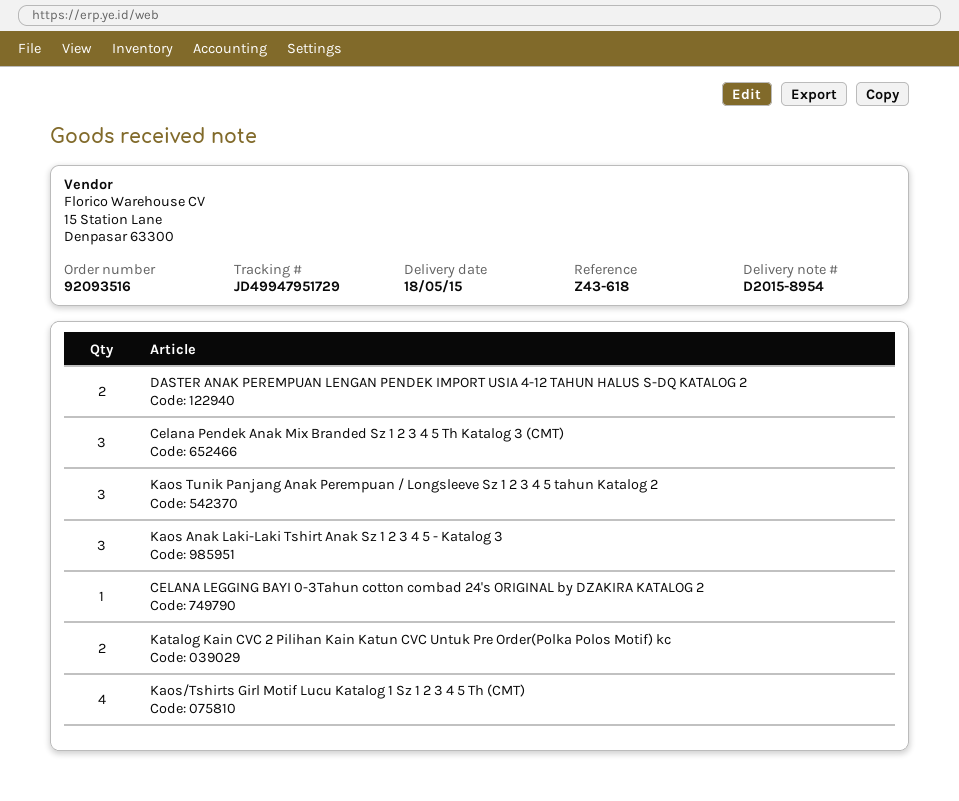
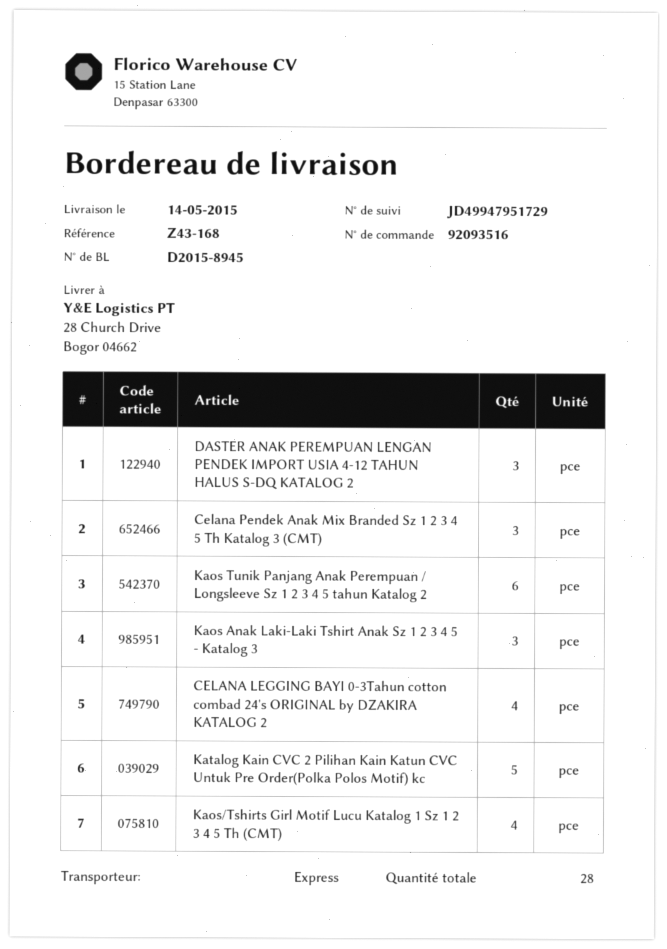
delivery note number: D2015-8954 -> D2015-8945
delivery date: 2015-05-18 -> 2015-05-14
reference: Z43-618 -> Z43-168
DASTER ANAK PEREMPUAN LENGAN PENDEK IMPORT USIA 4-12 TAHUN HALUS S-DQ KATALOG 2: 2 -> 3
Kaos Tunik Panjang Anak Perempuan / Longsleeve Sz 1 2 3 4 5 tahun Katalog 2: 3 -> 6
CELANA LEGGING BAYI 0-3Tahun cotton combad 24's ORIGINAL by DZAKIRA KATALOG 2: 1 -> 4
Katalog Kain CVC 2 Pilihan Kain Katun CVC Untuk Pre Order(Polka Polos Motif) kc: 2 -> 5

